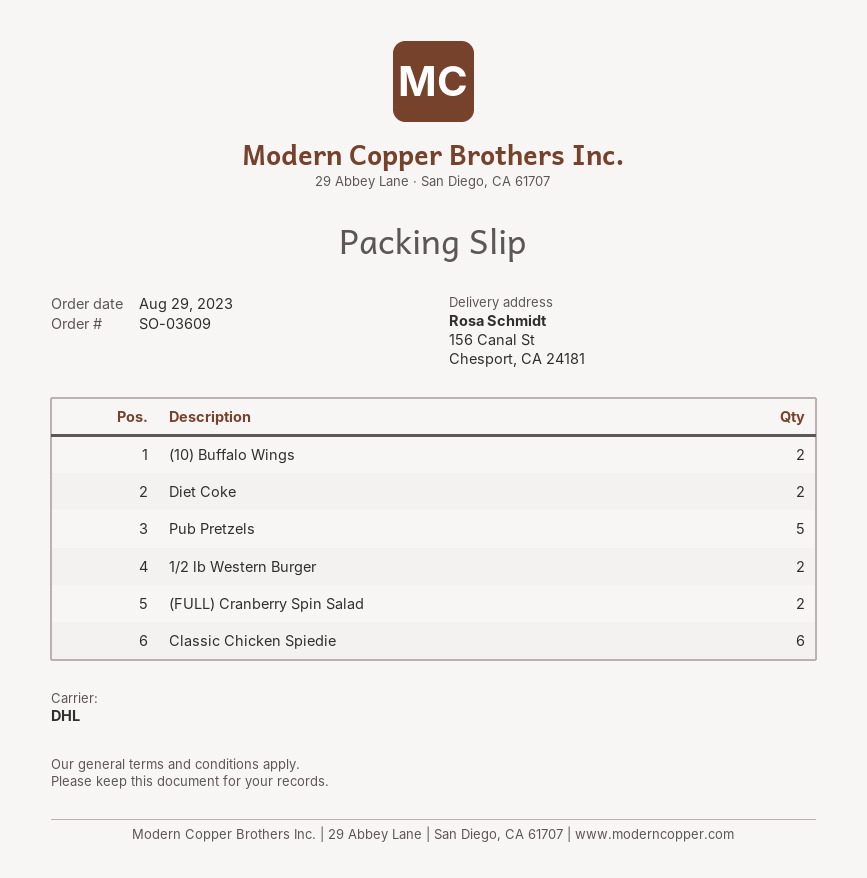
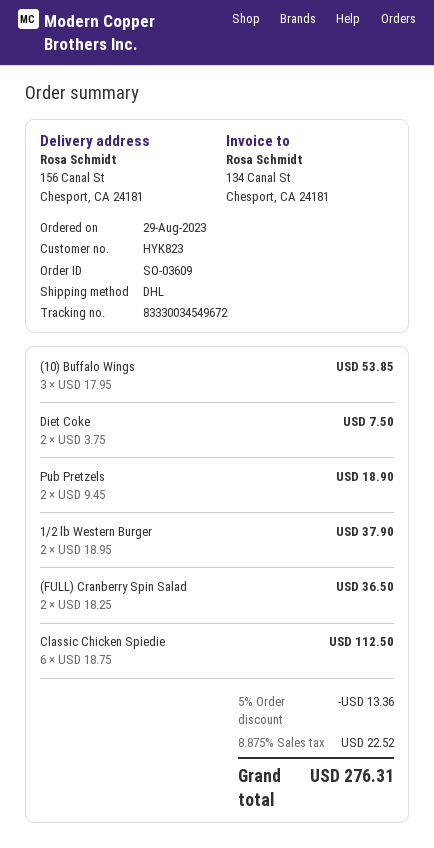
(10) Buffalo Wings: 2 -> 3
Pub Pretzels: 5 -> 2

